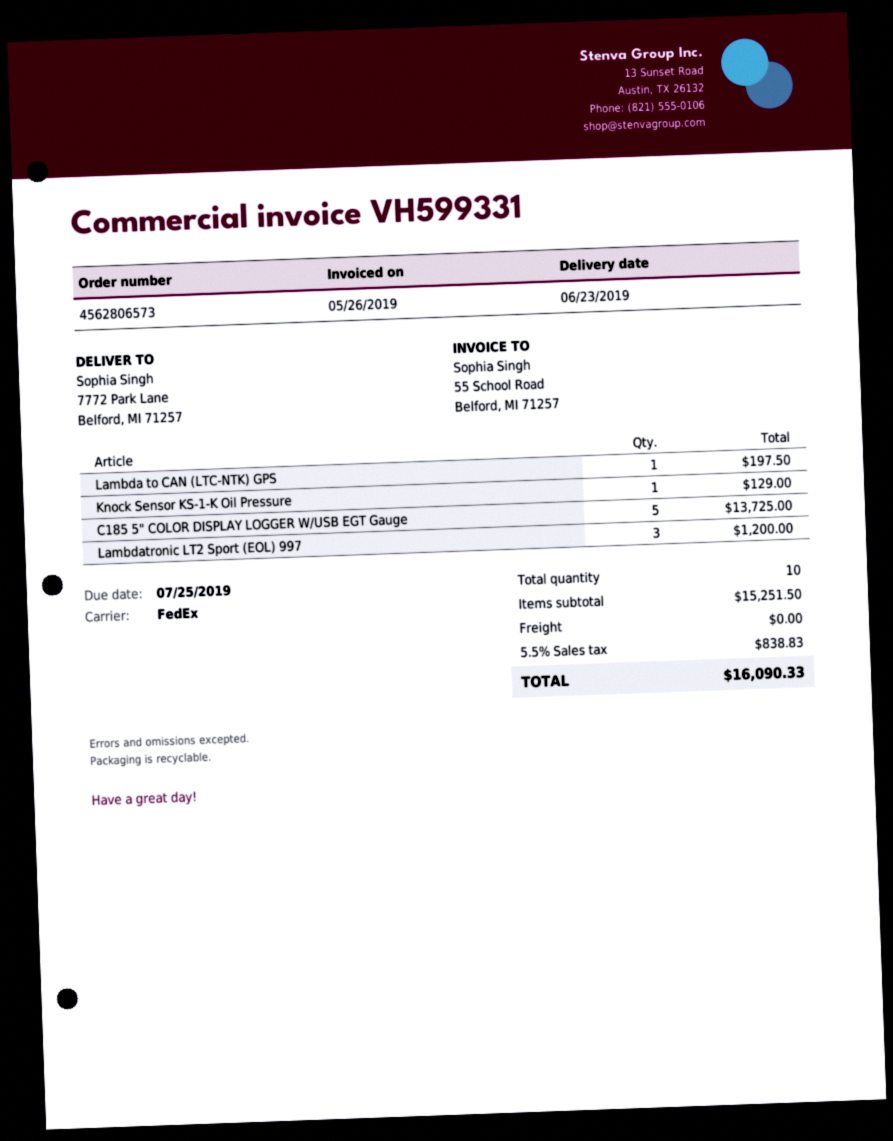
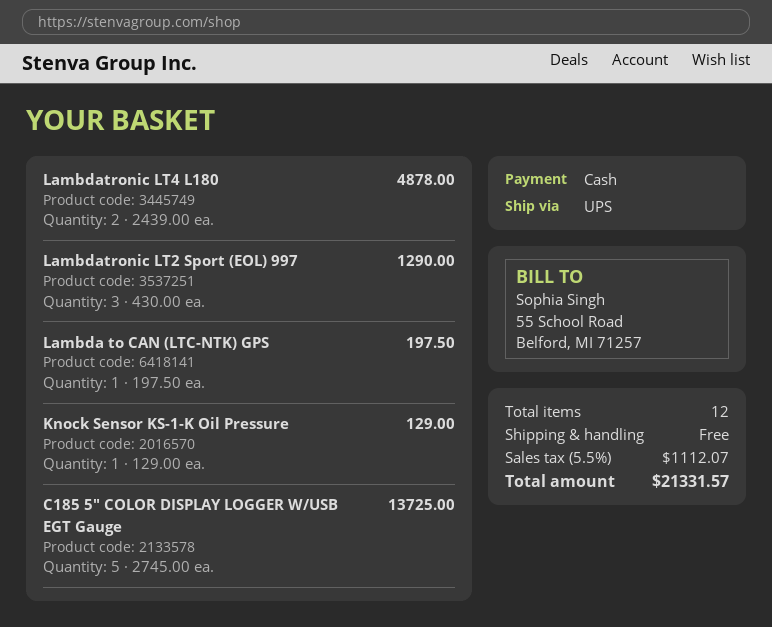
shipping method: FedEx -> UPS
Lambdatronic LT2 Sport (EOL) 997: 3 for 1200.00 -> 3 for 1290.00
Lambdatronic LT4 L180: none -> 2 for 4878.00
total quantity: 10 -> 12
tax: 5.5% = 838.83 -> 5.5% = 1112.07
total: 16090.33 -> 21331.57

